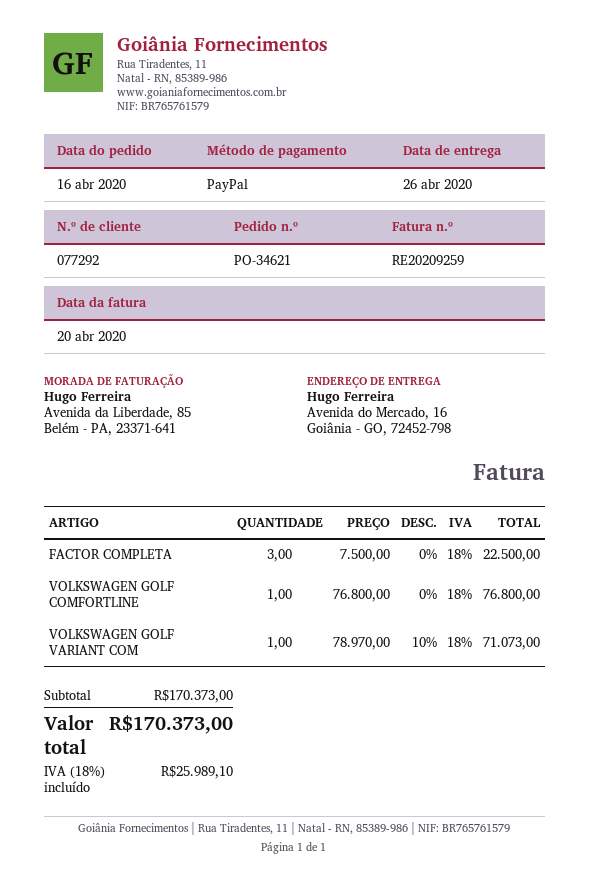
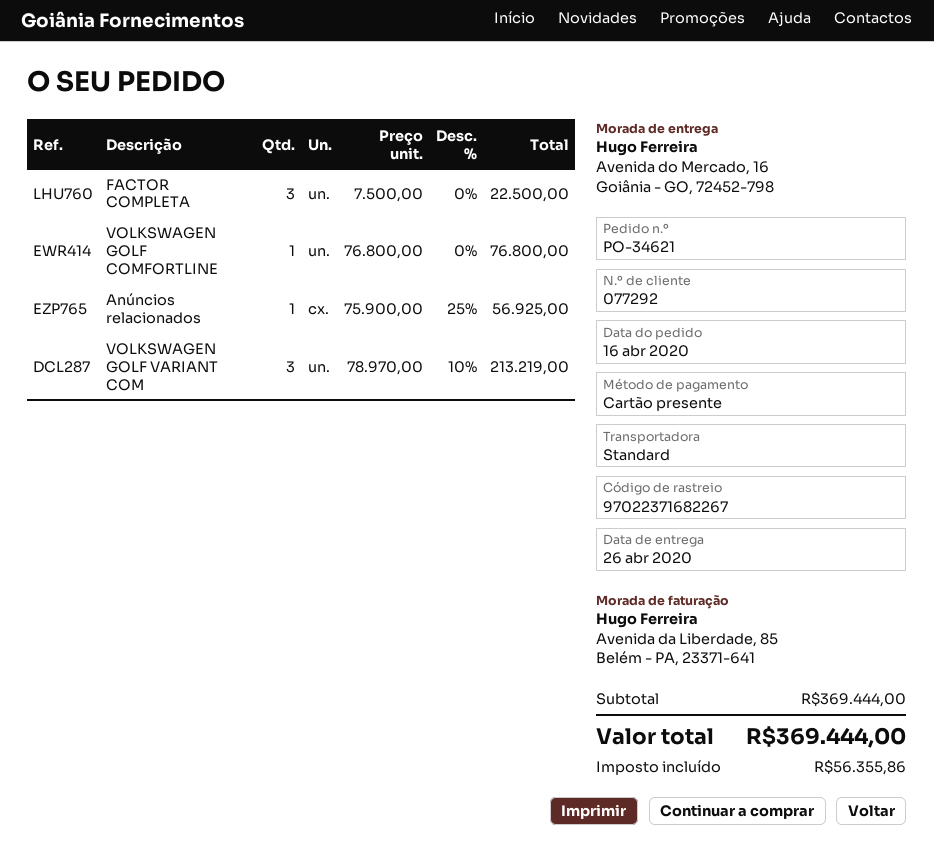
payment method: PayPal -> gift card
VOLKSWAGEN GOLF VARIANT COM: 1 x 78970.00 - 10% = 71073.00 -> 3 x 78970.00 - 10% = 213219.00
Anúncios relacionados: none -> 1 x 75900.00 - 25% = 56925.00
subtotal: 170373.00 -> 369444.00
tax: 25989.10 -> 56355.86
total: 170373.00 -> 369444.00

